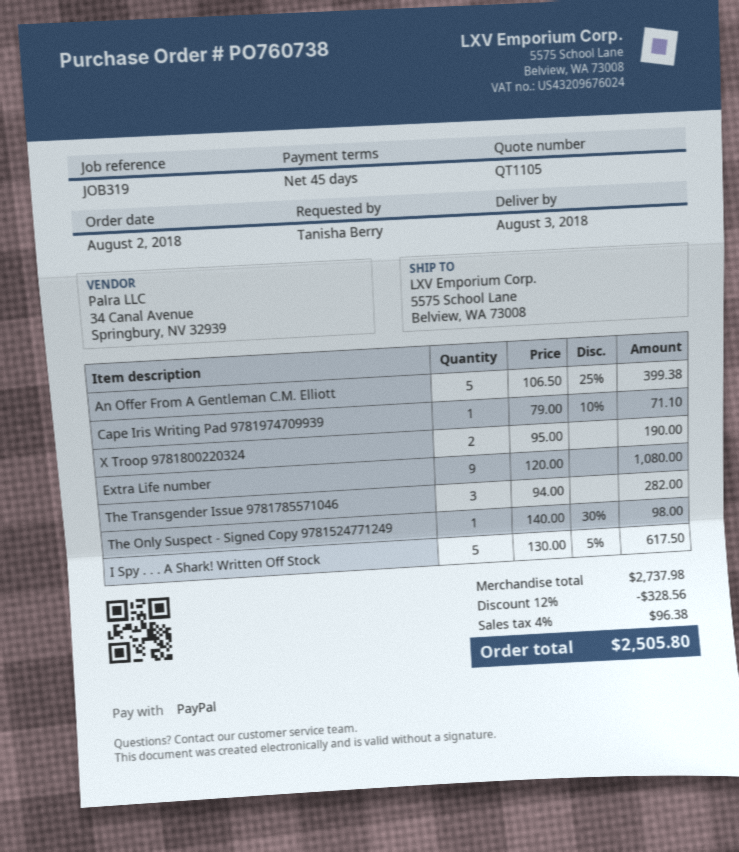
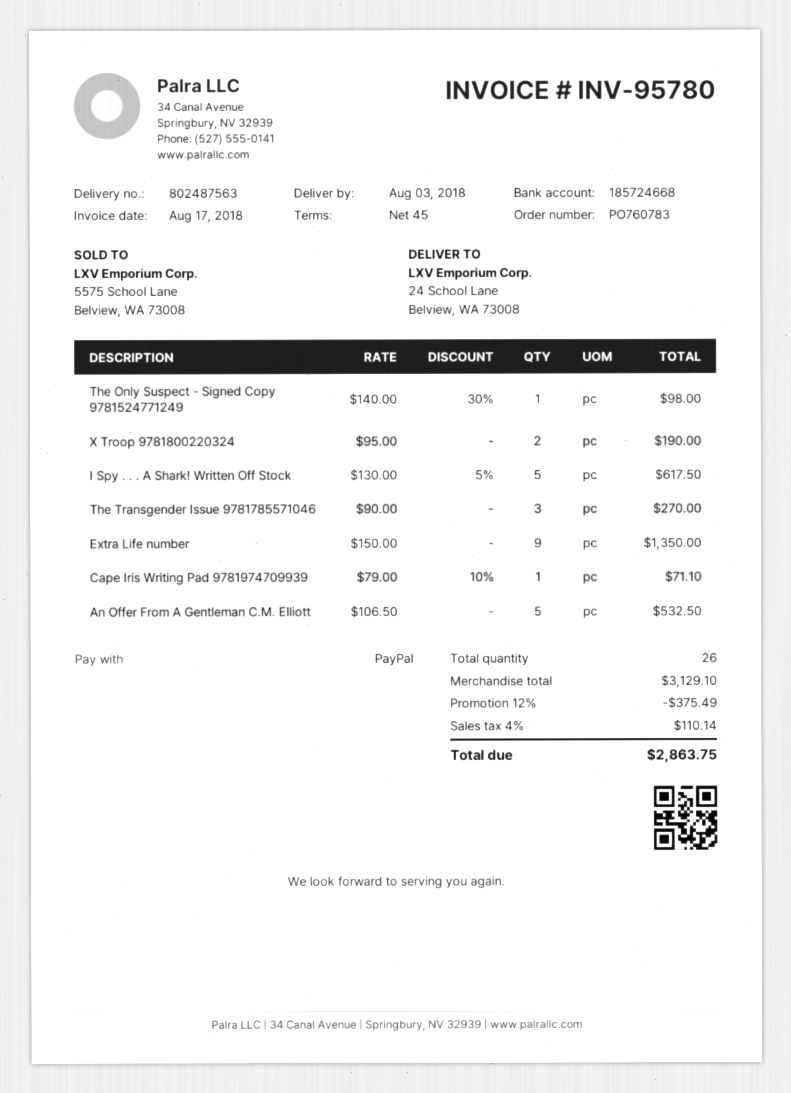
order number: PO760738 -> PO760783
ship to: 5575 School Lane, Belview, WA 73008 -> 24 School Lane, Belview, WA 73008
An Offer From A Gentleman C.M. Elliott: 5 x 106.50 - 25% = 399.38 -> 5 x 106.50 = 532.50
Extra Life number: 9 x 120.00 = 1080.00 -> 9 x 150.00 = 1350.00
The Transgender Issue 9781785571046: 3 x 94.00 = 282.00 -> 3 x 90.00 = 270.00
subtotal: 2737.98 -> 3129.10
discount: 12% = 328.56 -> 12% = 375.49
tax: 4% = 96.38 -> 4% = 110.14
total: 2505.80 -> 2863.75

